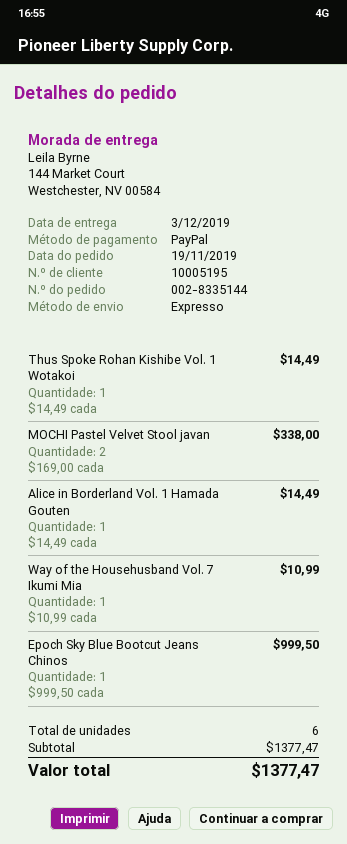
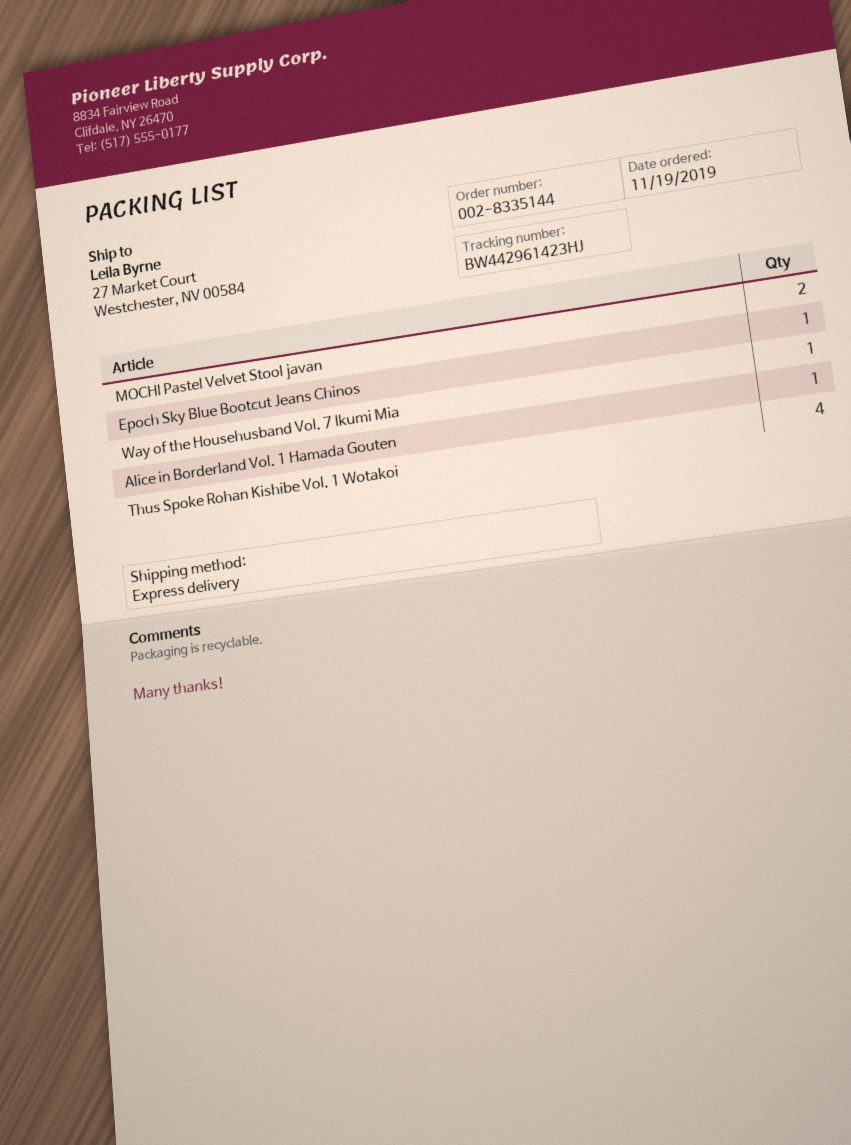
ship to: 144 Market Court, Westchester, NV 00584 -> 27 Market Court, Westchester, NV 00584
Thus Spoke Rohan Kishibe Vol. 1 Wotakoi: 1 -> 4

